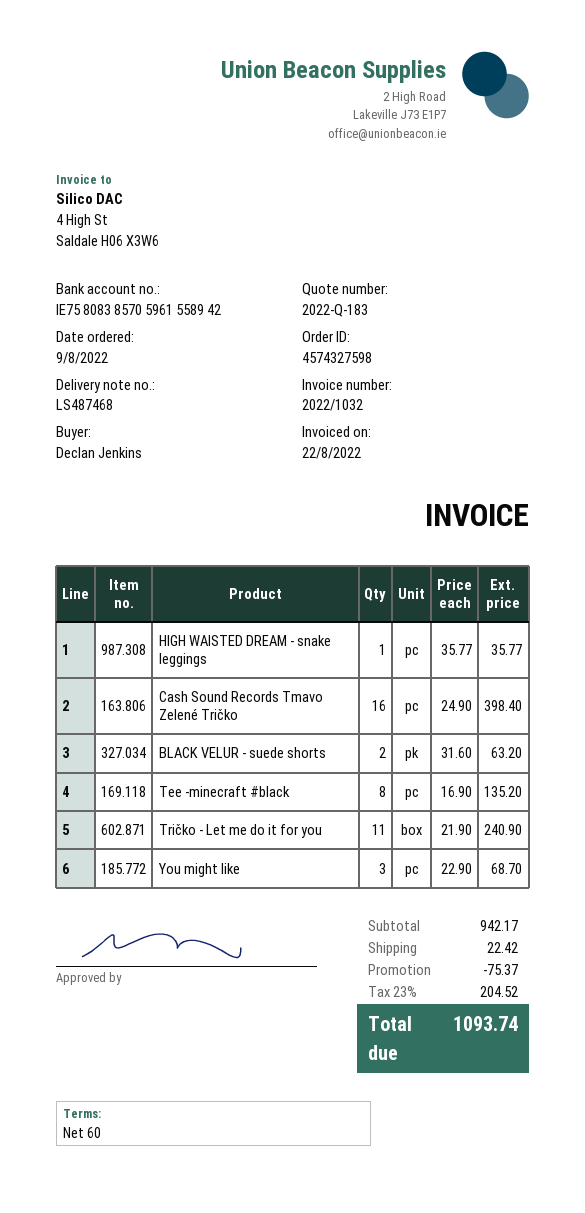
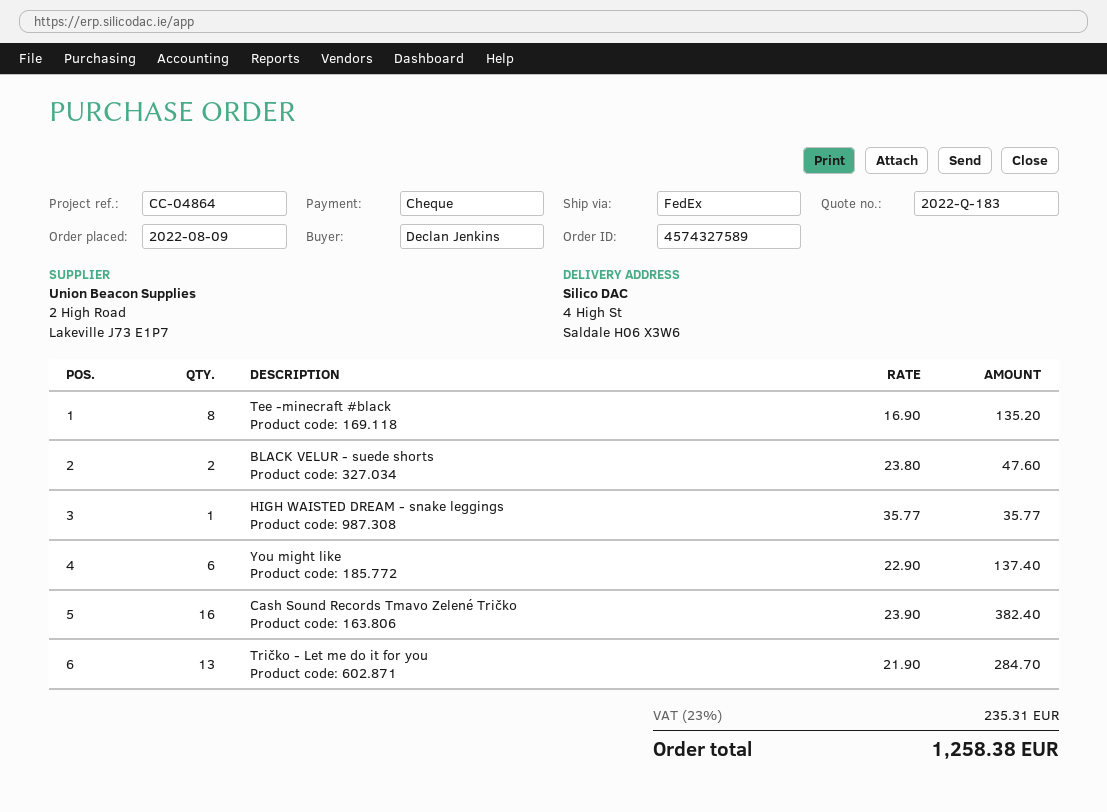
order number: 4574327598 -> 4574327589
Cash Sound Records Tmavo Zelené Tričko: 16 x 24.90 = 398.40 -> 16 x 23.90 = 382.40
BLACK VELUR - suede shorts: 2 x 31.60 = 63.20 -> 2 x 23.80 = 47.60
Tričko - Let me do it for you: 11 x 21.90 = 240.90 -> 13 x 21.90 = 284.70
You might like: 3 x 22.90 = 68.70 -> 6 x 22.90 = 137.40
discount: 75.37 -> none
shipping: 22.42 -> none
tax: 23% = 204.52 -> 23% = 235.31
total: 1093.74 -> 1258.38

